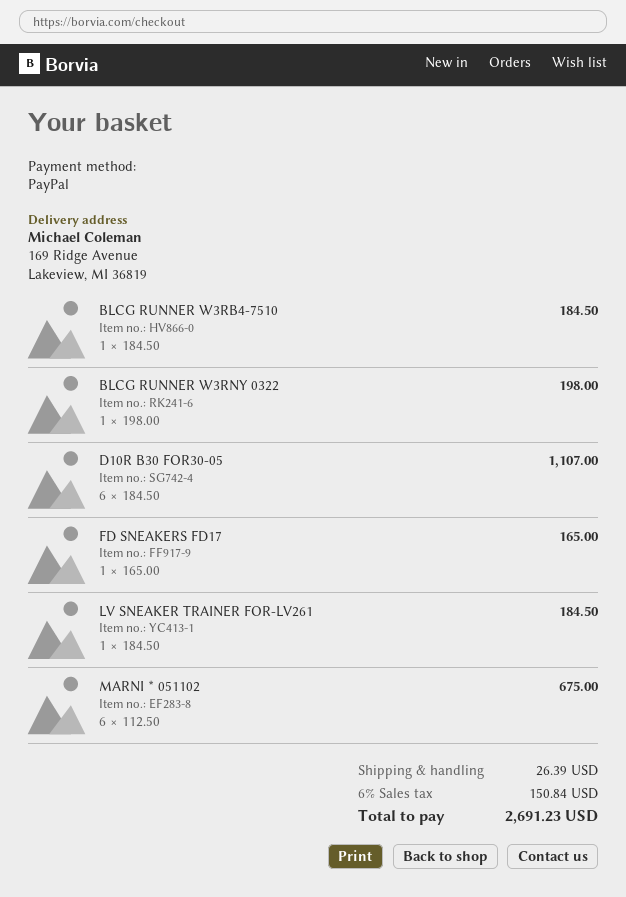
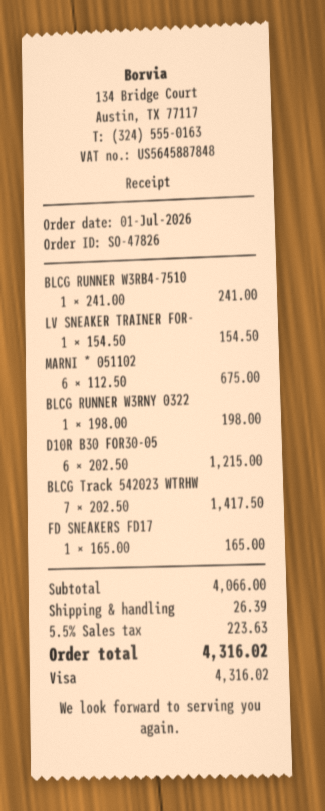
payment method: PayPal -> Visa
BLCG RUNNER W3RB4-7510: 1 x 184.50 = 184.50 -> 1 x 241.00 = 241.00
D10R B30 FOR30-05: 6 x 184.50 = 1107.00 -> 6 x 202.50 = 1215.00
LV SNEAKER TRAINER FOR-LV261: 1 x 184.50 = 184.50 -> 1 x 154.50 = 154.50
BLCG Track 542023 WTRHW: none -> 7 x 202.50 = 1417.50
tax: 6% = 150.84 -> 5.5% = 223.63
total: 2691.23 -> 4316.02

